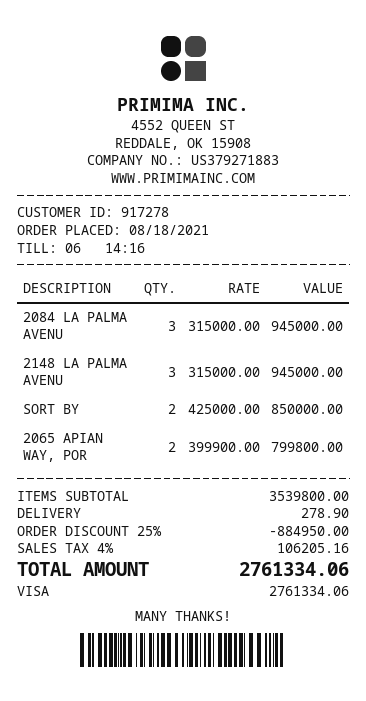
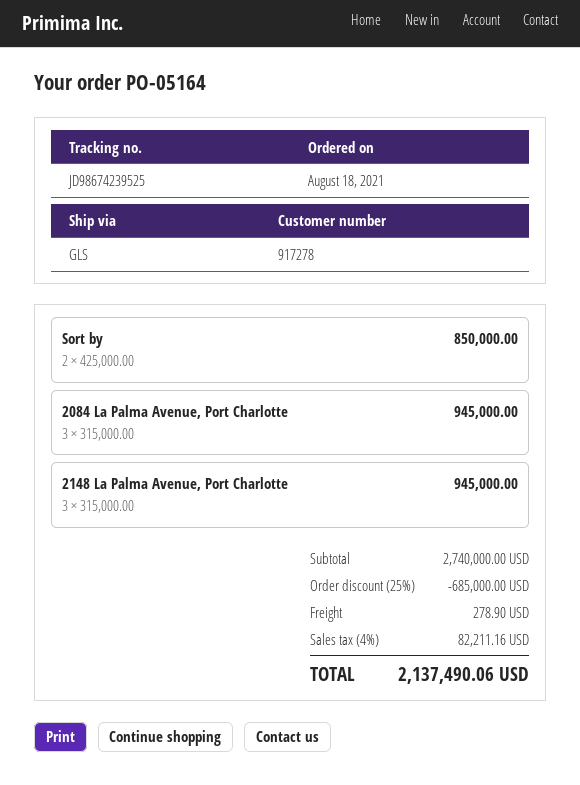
2065 APIAN WAY, POR: 2 x 399900.00 = 799800.00 -> none
subtotal: 3539800.00 -> 2740000.00
discount: 25% = 884950.00 -> 25% = 685000.00
tax: 4% = 106205.16 -> 4% = 82211.16
total: 2761334.06 -> 2137490.06

